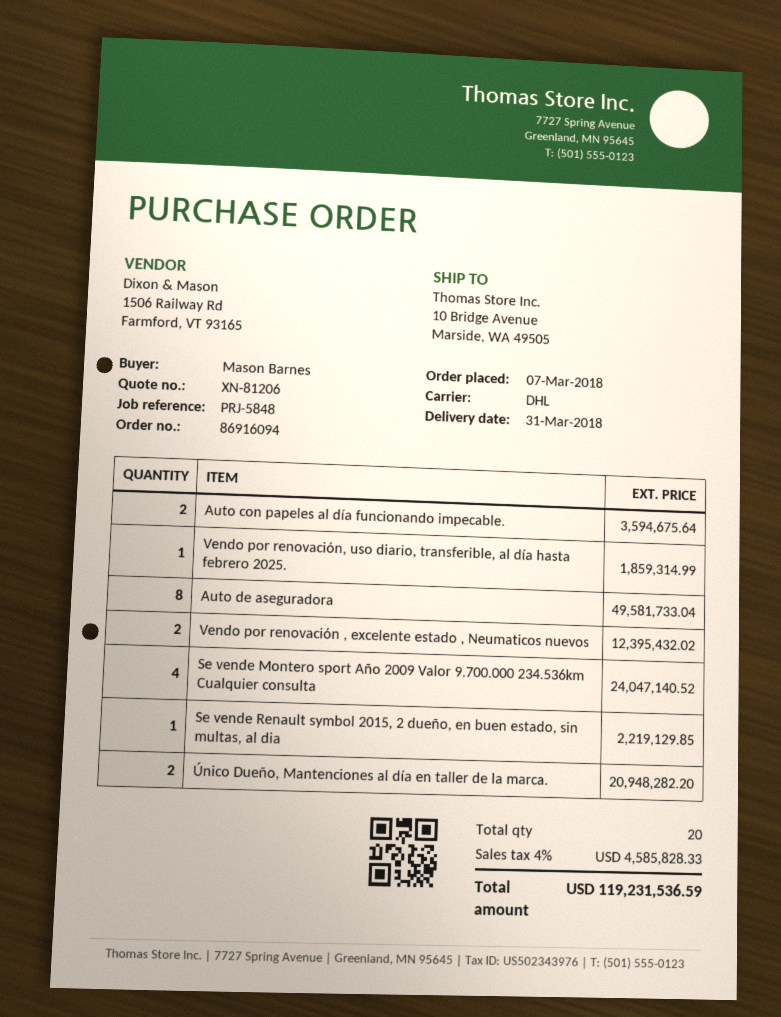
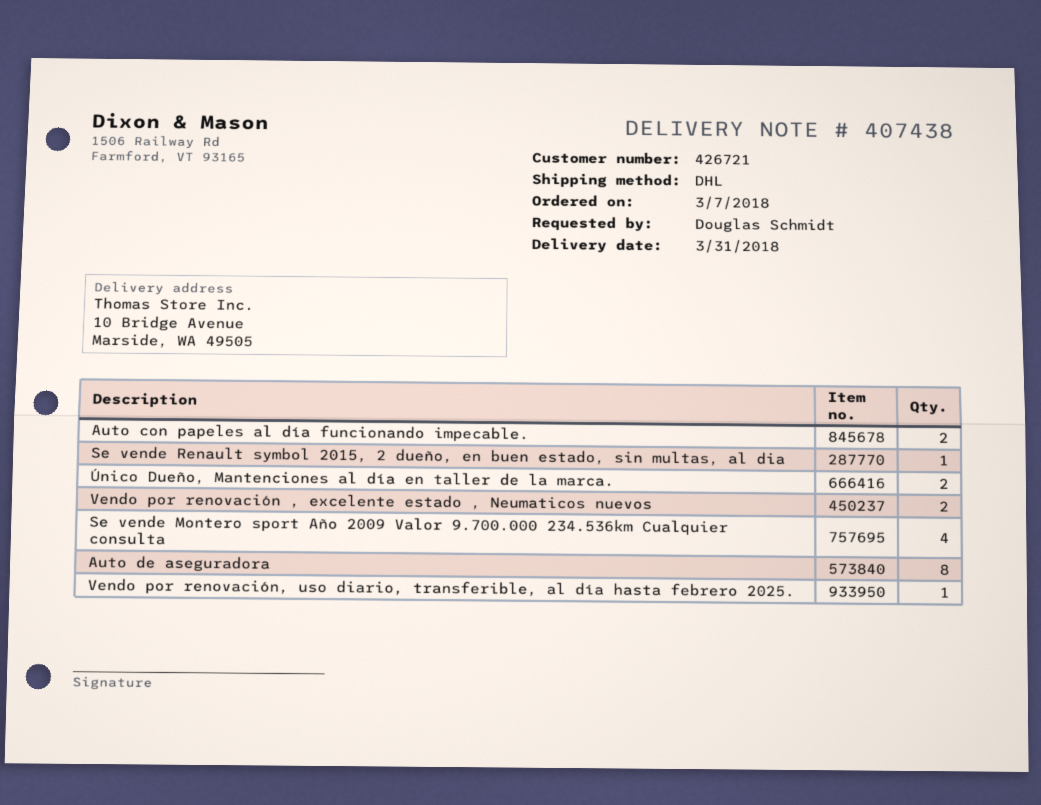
ordered by: Mason Barnes -> Douglas Schmidt

